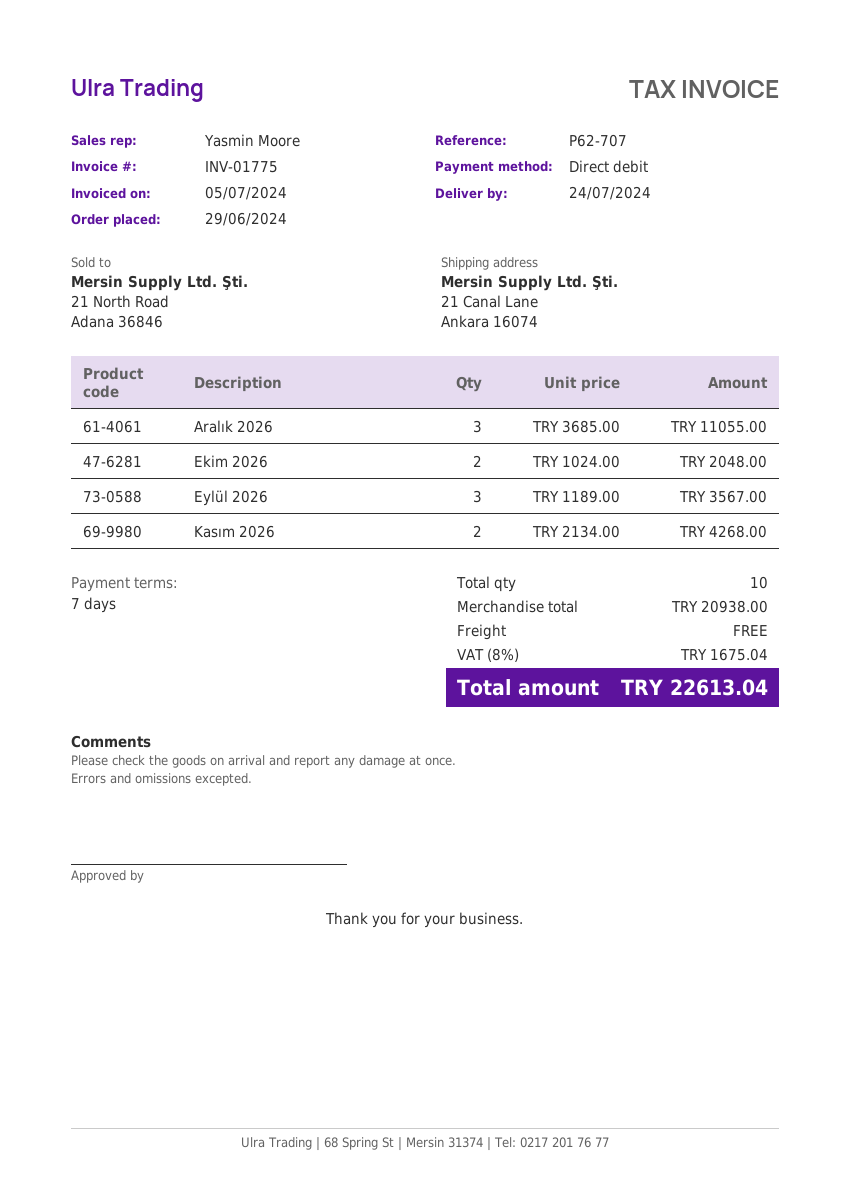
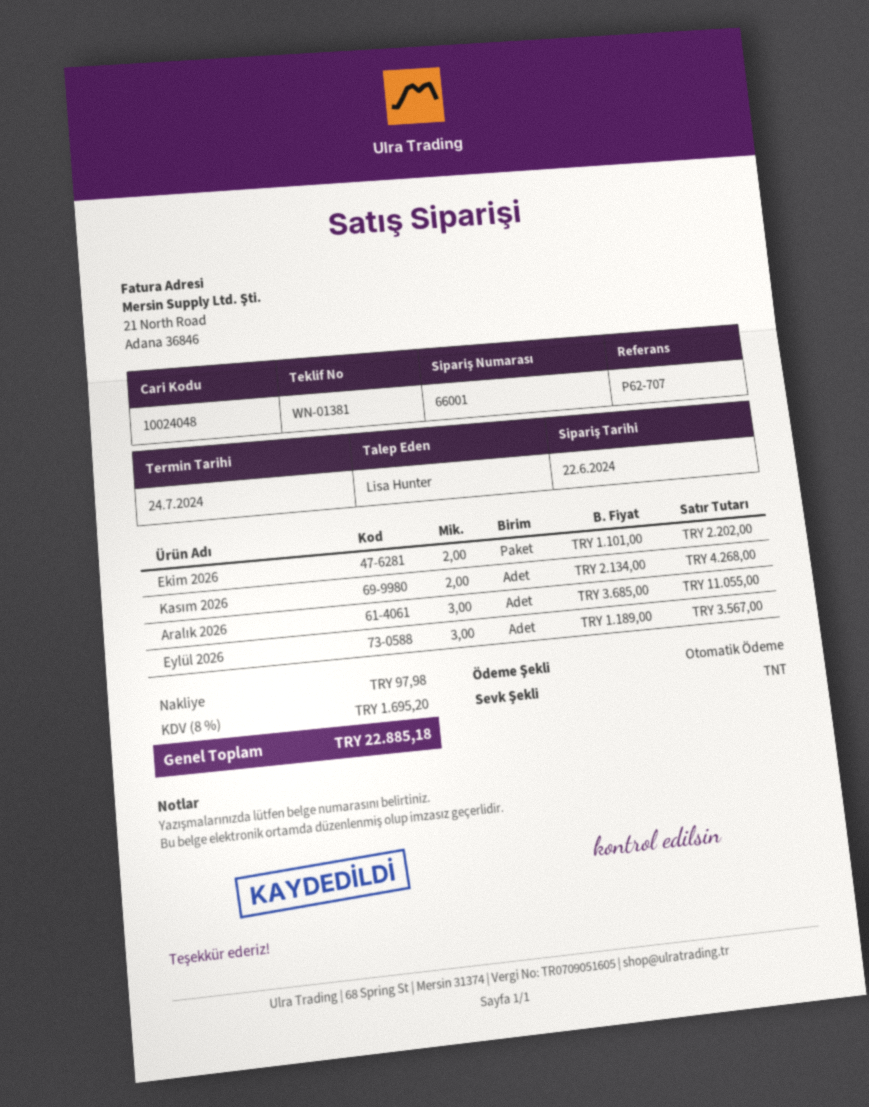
order date: 2024-06-29 -> 2024-06-22
Ekim 2026: 2 x 1024.00 = 2048.00 -> 2 x 1101.00 = 2202.00
shipping: 0.00 -> 97.98
tax: 8% = 1675.04 -> 8% = 1695.20
total: 22613.04 -> 22885.18

